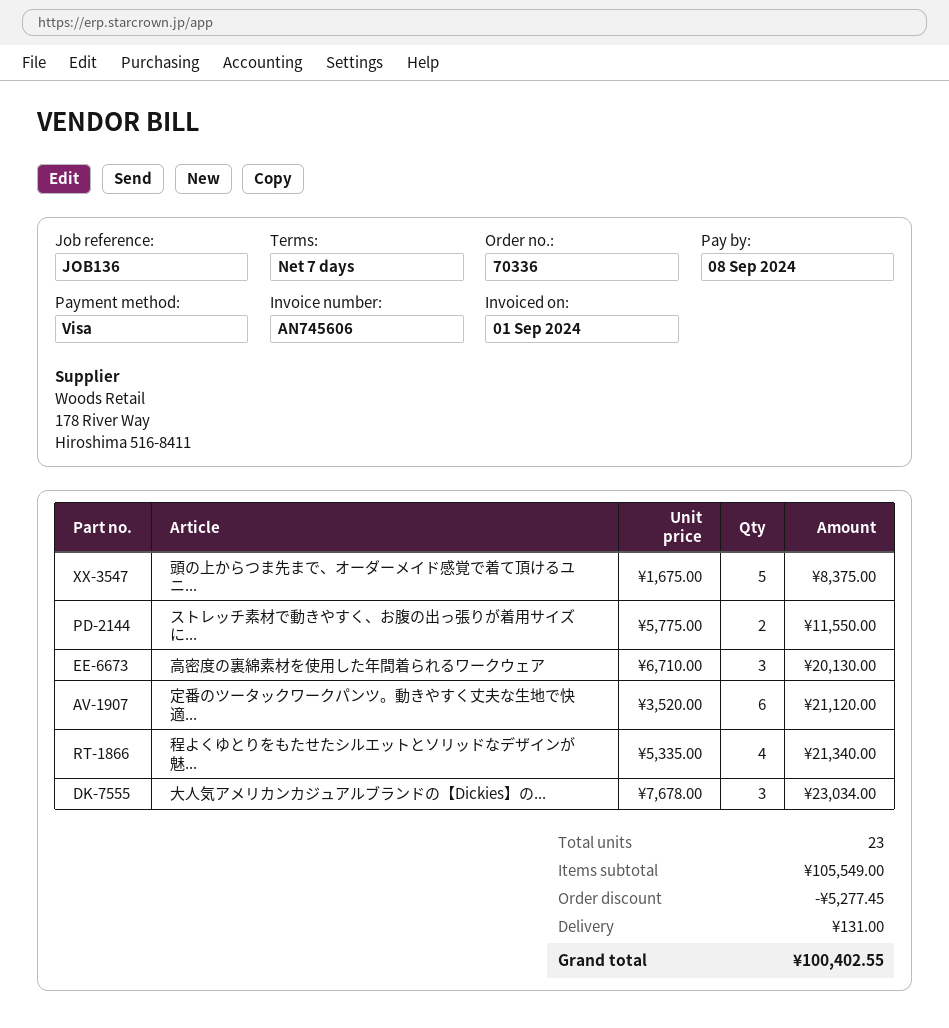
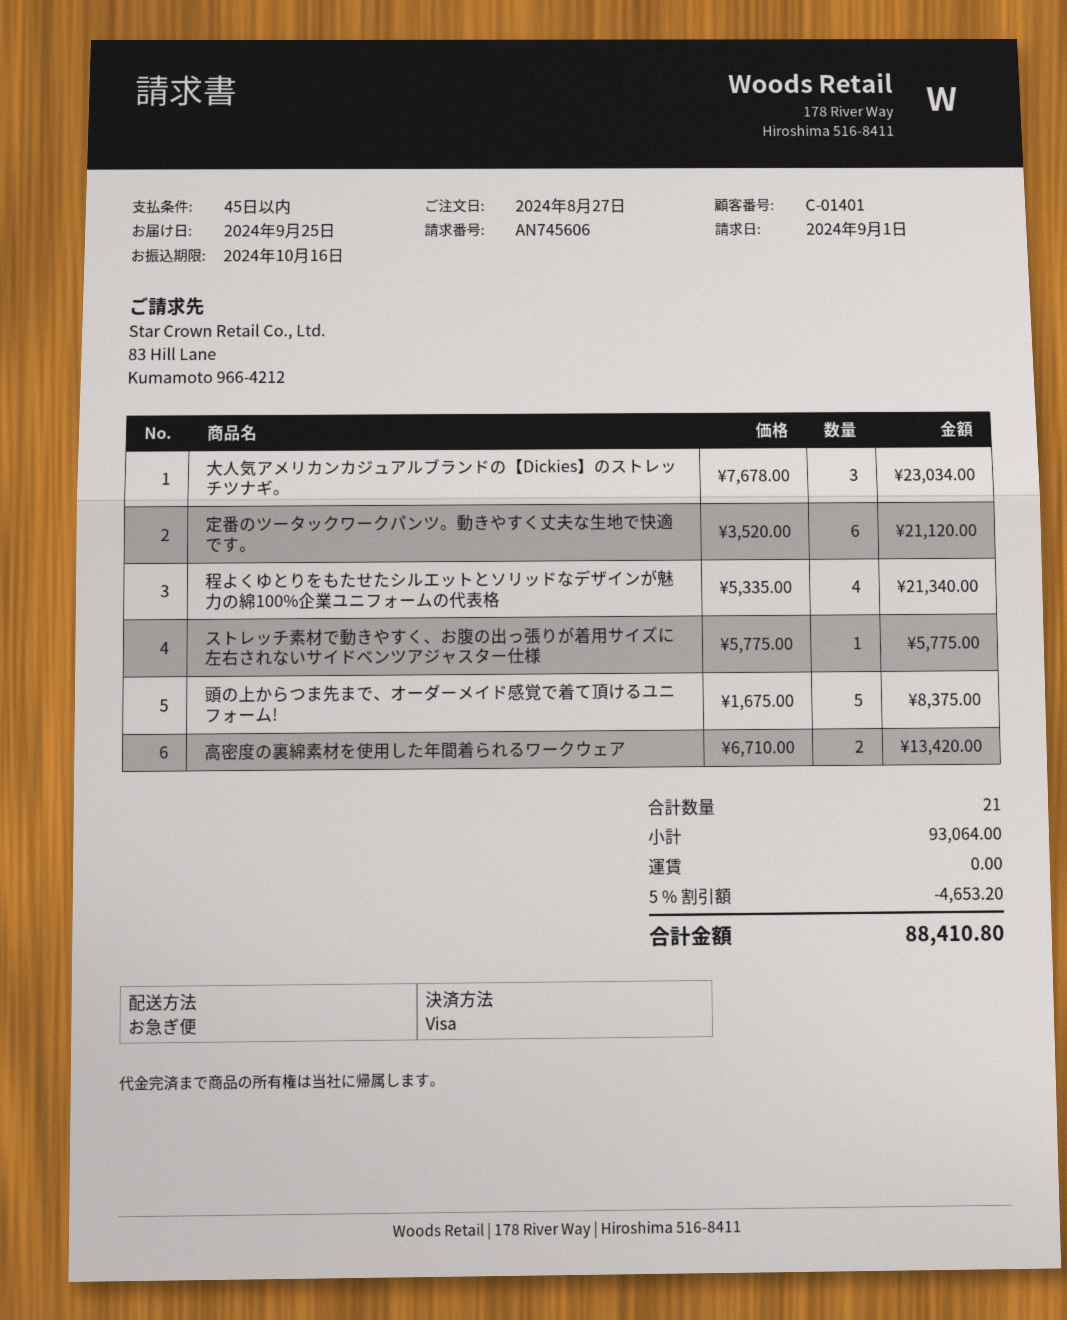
payment terms: 7 days -> 45 days
due date: 2024-09-08 -> 2024-10-16
ストレッチ素材で動きやすく、お腹の出っ張りが着用サイズに...: 2 x 5775.00 = 11550.00 -> 1 x 5775.00 = 5775.00
高密度の裏綿素材を使用した年間着られるワークウェア: 3 x 6710.00 = 20130.00 -> 2 x 6710.00 = 13420.00
total quantity: 23 -> 21
subtotal: 105549.00 -> 93064.00
discount: 5277.45 -> 4653.20
shipping: 131.00 -> 0.00
total: 100402.55 -> 88410.80

